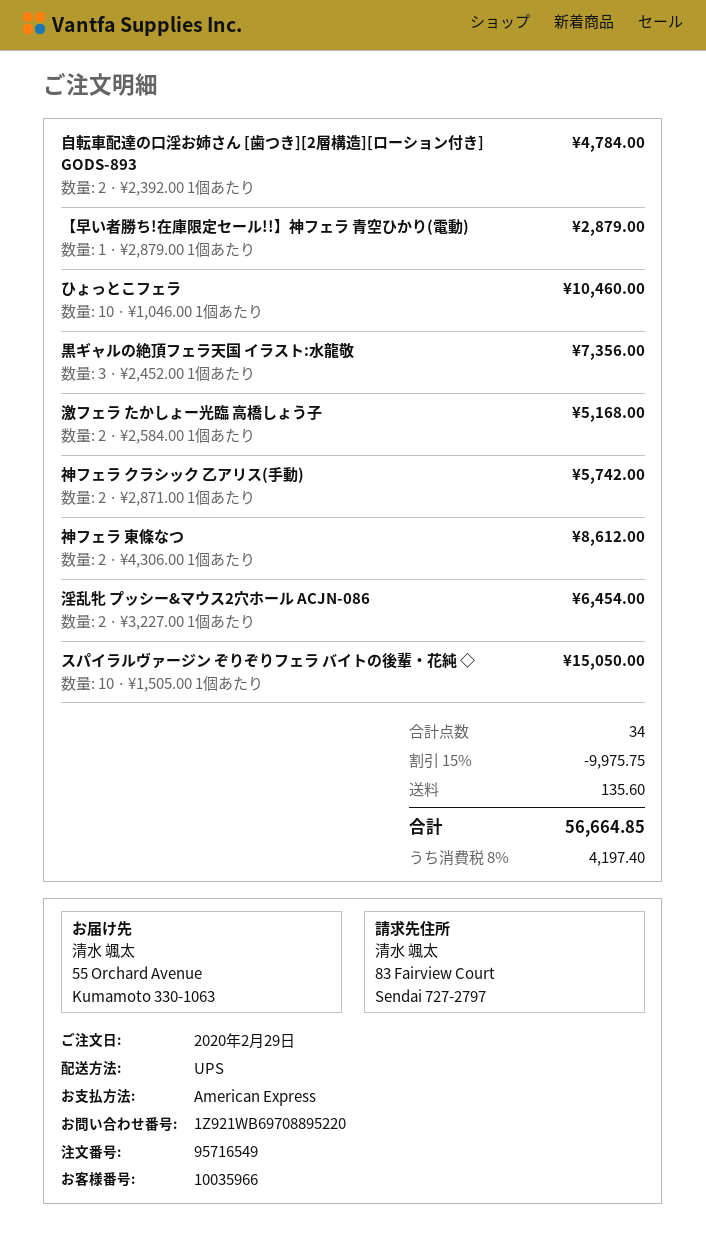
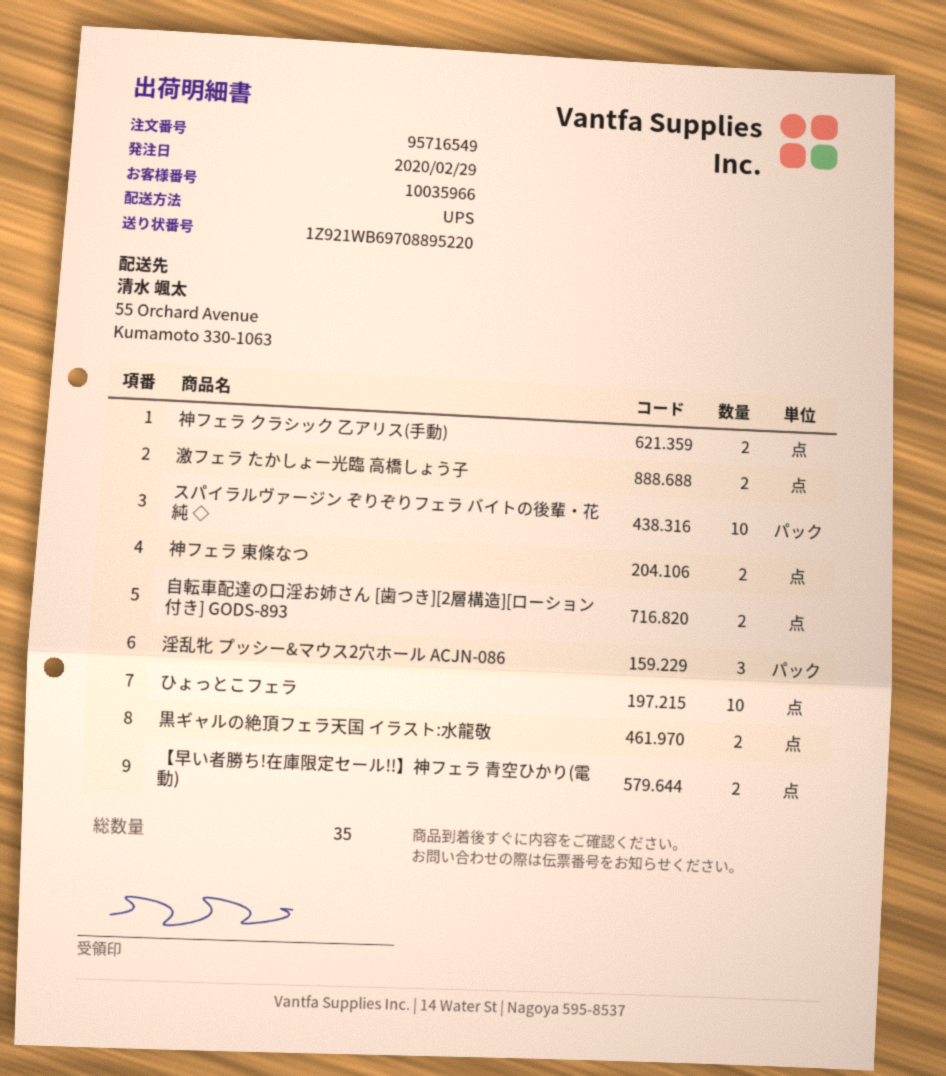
【早い者勝ち!在庫限定セール!!】神フェラ 青空ひかり(電動): 1 -> 2
黒ギャルの絶頂フェラ天国 イラスト:水龍敬: 3 -> 2
淫乱牝 プッシー&マウス2穴ホール ACJN-086: 2 -> 3
total quantity: 34 -> 35

